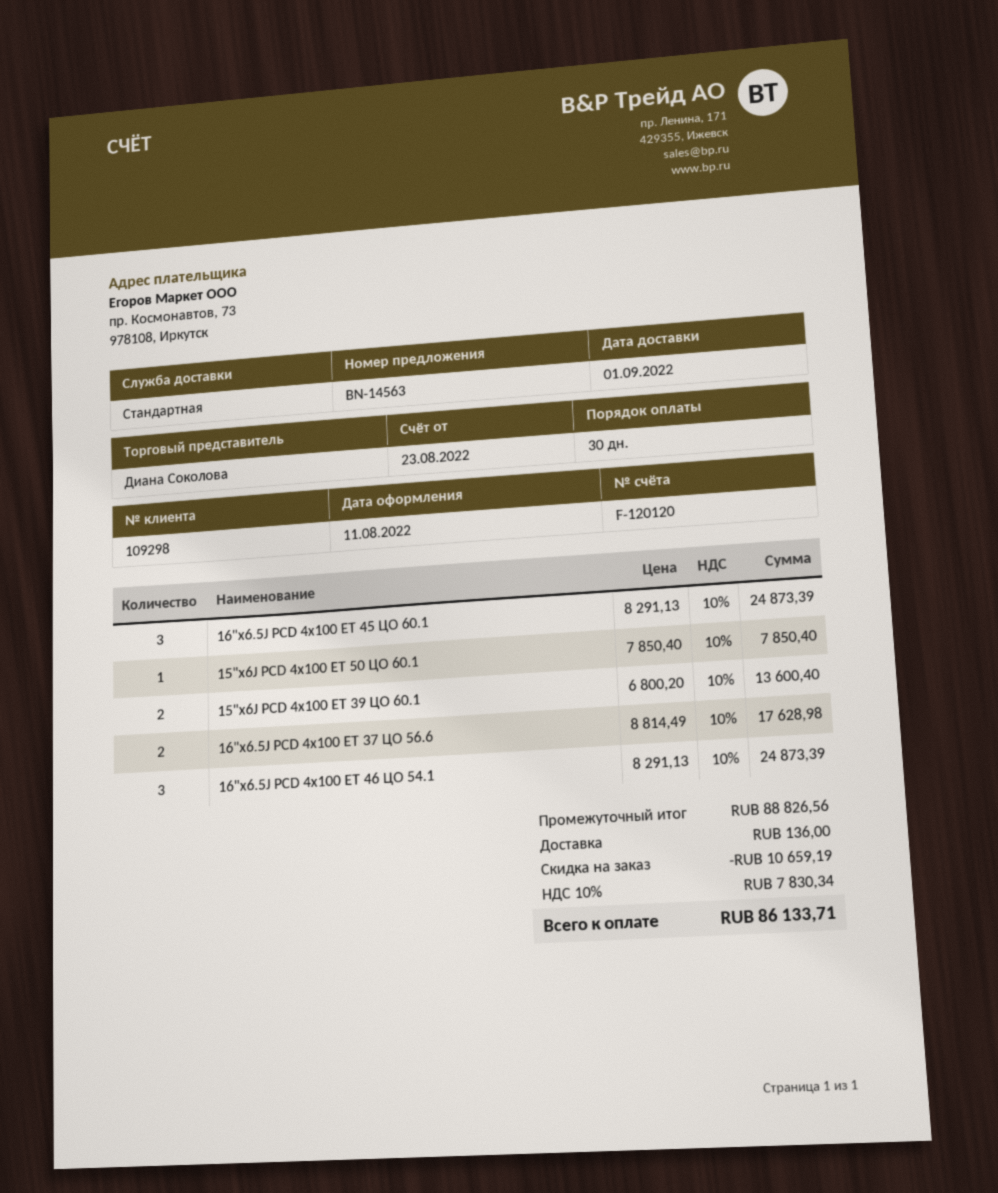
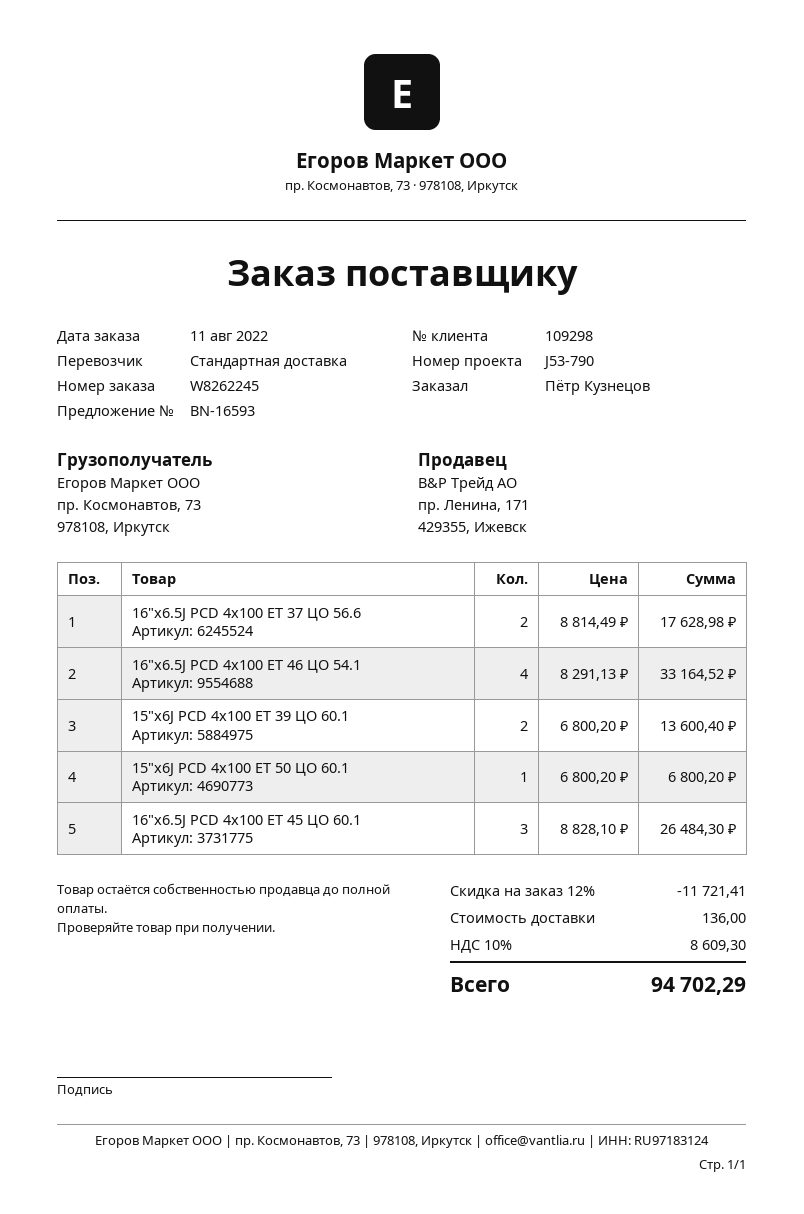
quote number: BN-14563 -> BN-16593
16"x6.5J PCD 4x100 ЕТ 45 ЦО 60.1: 3 x 8291.13 = 24873.39 -> 3 x 8828.10 = 26484.30
15"x6J PCD 4x100 ЕТ 50 ЦО 60.1: 1 x 7850.40 = 7850.40 -> 1 x 6800.20 = 6800.20
16"x6.5J PCD 4x100 ЕТ 46 ЦО 54.1: 3 x 8291.13 = 24873.39 -> 4 x 8291.13 = 33164.52
discount: 10659.19 -> 11721.41
tax: 10% = 7830.34 -> 10% = 8609.30
total: 86133.71 -> 94702.29

